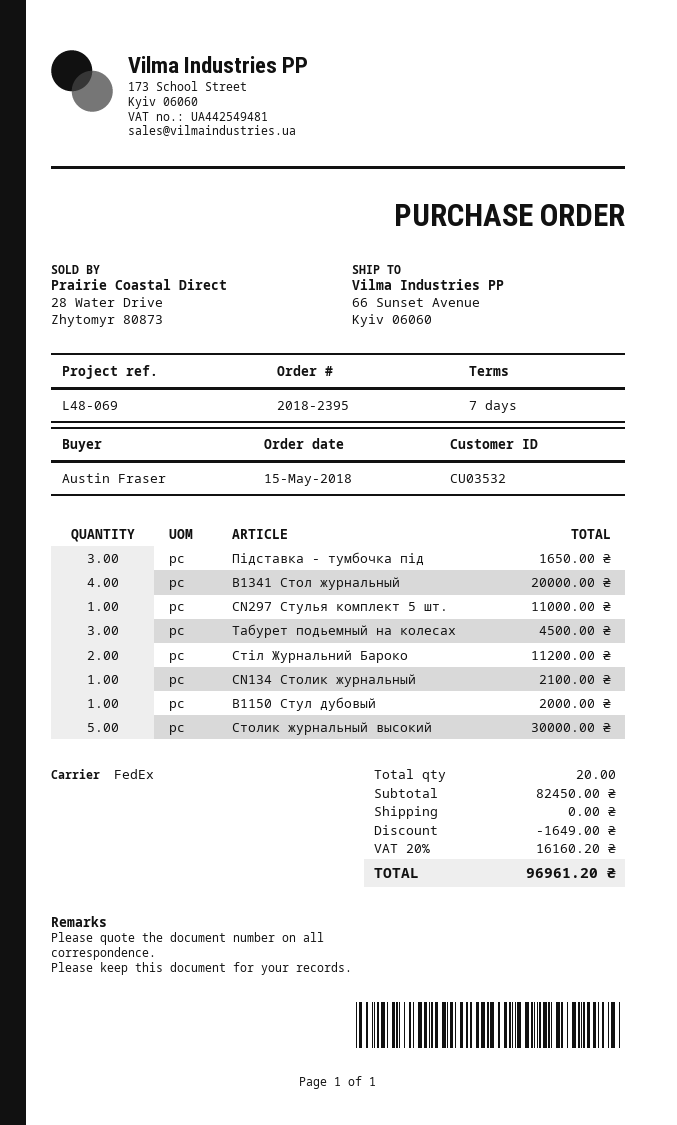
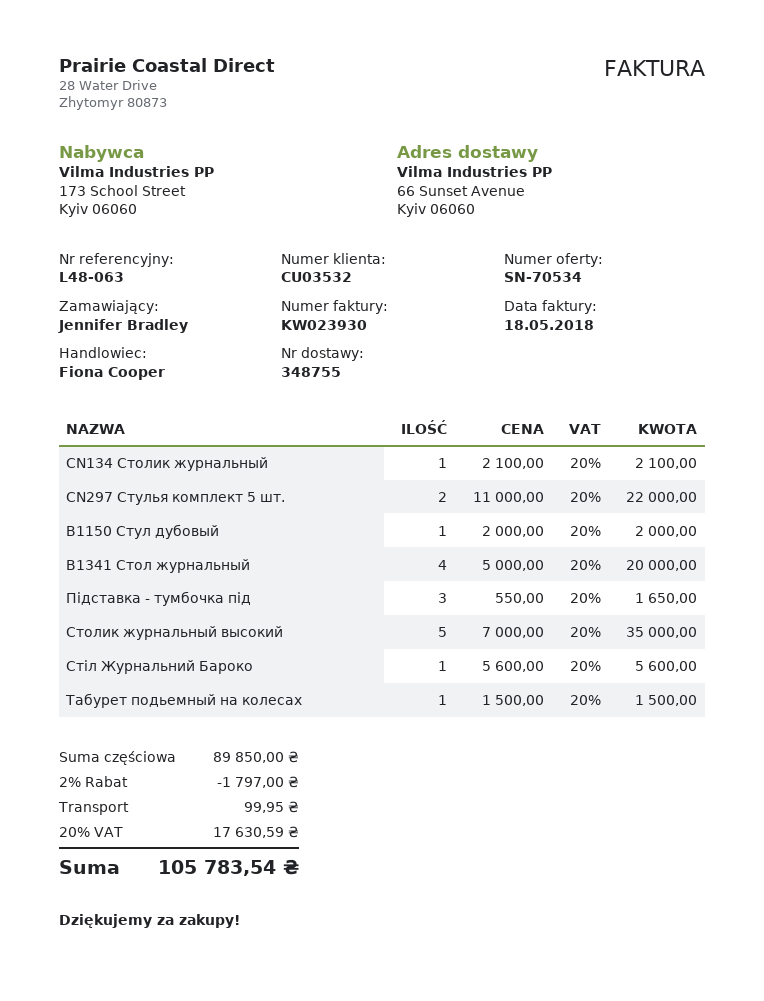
reference: L48-069 -> L48-063
ordered by: Austin Fraser -> Jennifer Bradley
CN297 Стулья комплект 5 шт.: 1 for 11000.00 -> 2 for 22000.00
Табурет подьемный на колесах: 3 for 4500.00 -> 1 for 1500.00
Стіл Журнальний Бароко: 2 for 11200.00 -> 1 for 5600.00
Столик журнальный высокий: 5 for 30000.00 -> 5 for 35000.00
subtotal: 82450.00 -> 89850.00
discount: 1649.00 -> 1797.00
shipping: 0.00 -> 99.95
tax: 20% = 16160.20 -> 20% = 17630.59
total: 96961.20 -> 105783.54

